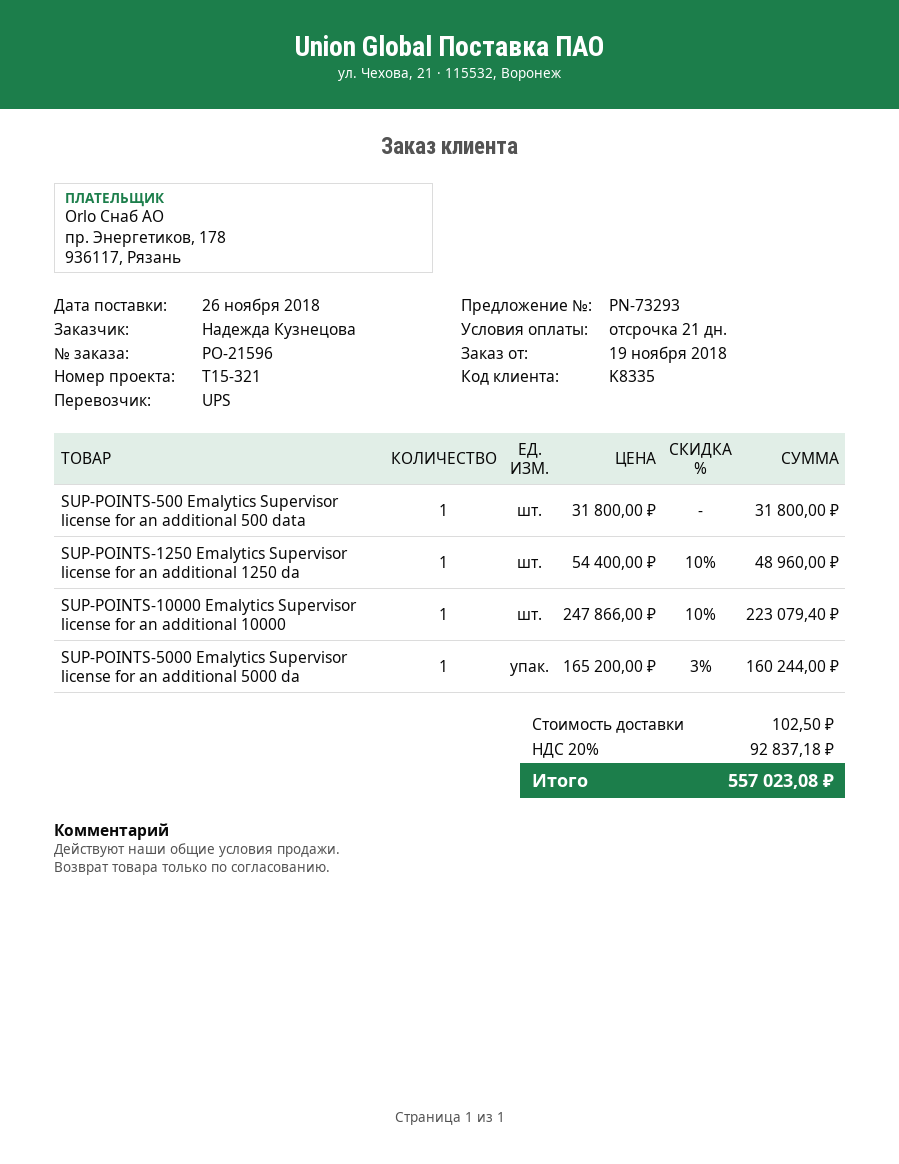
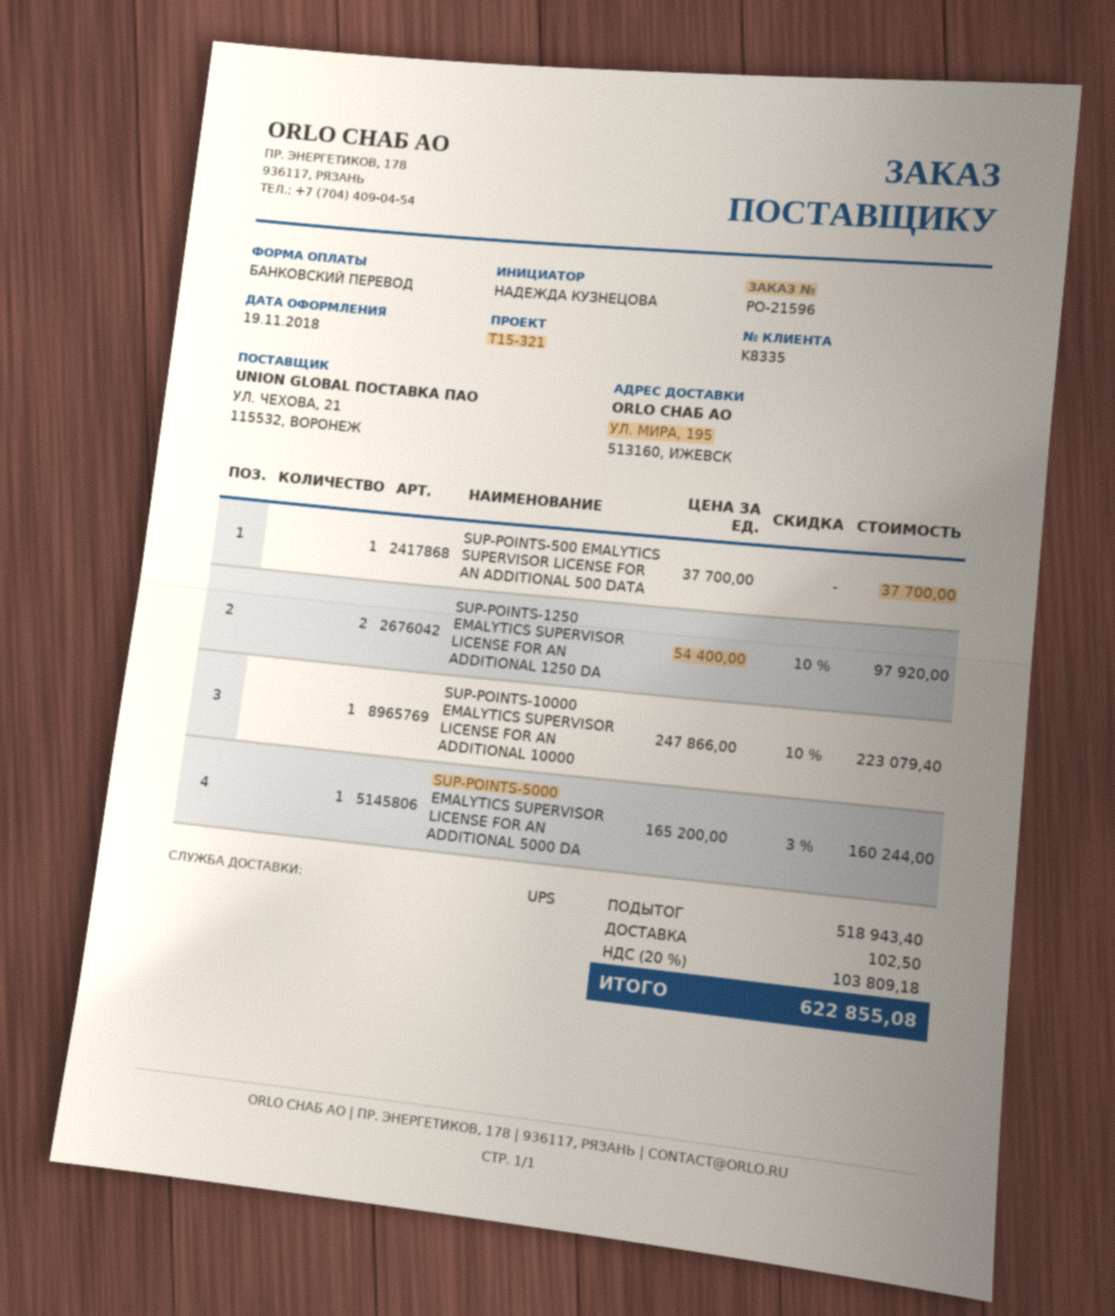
SUP-POINTS-500 Emalytics Supervisor license for an additional 500 data: 1 x 31800.00 = 31800.00 -> 1 x 37700.00 = 37700.00
SUP-POINTS-1250 Emalytics Supervisor license for an additional 1250 da: 1 x 54400.00 - 10% = 48960.00 -> 2 x 54400.00 - 10% = 97920.00
tax: 20% = 92837.18 -> 20% = 103809.18
total: 557023.08 -> 622855.08

